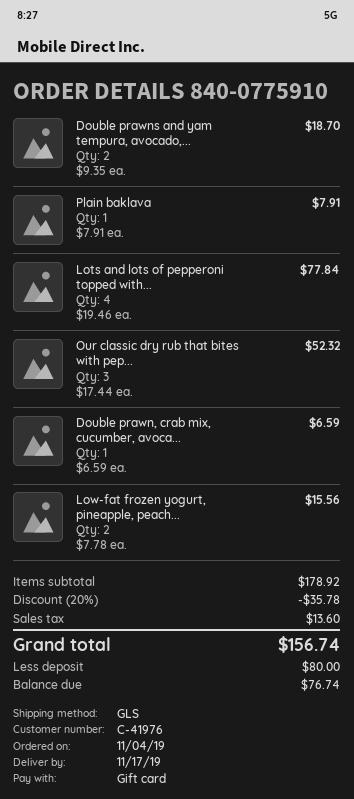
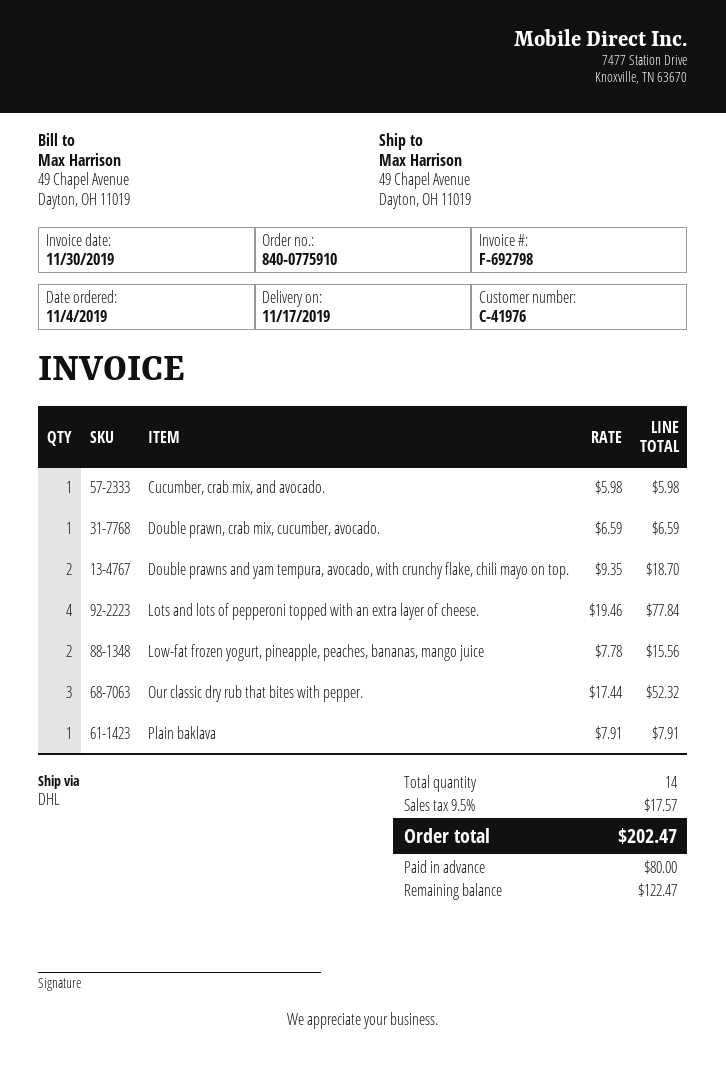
shipping method: GLS -> DHL
Cucumber, crab mix, and avocado.: none -> 1 x 5.98 = 5.98
discount: 20% = 35.78 -> none
tax: 13.60 -> 17.57
total: 156.74 -> 202.47
balance: 76.74 -> 122.47

